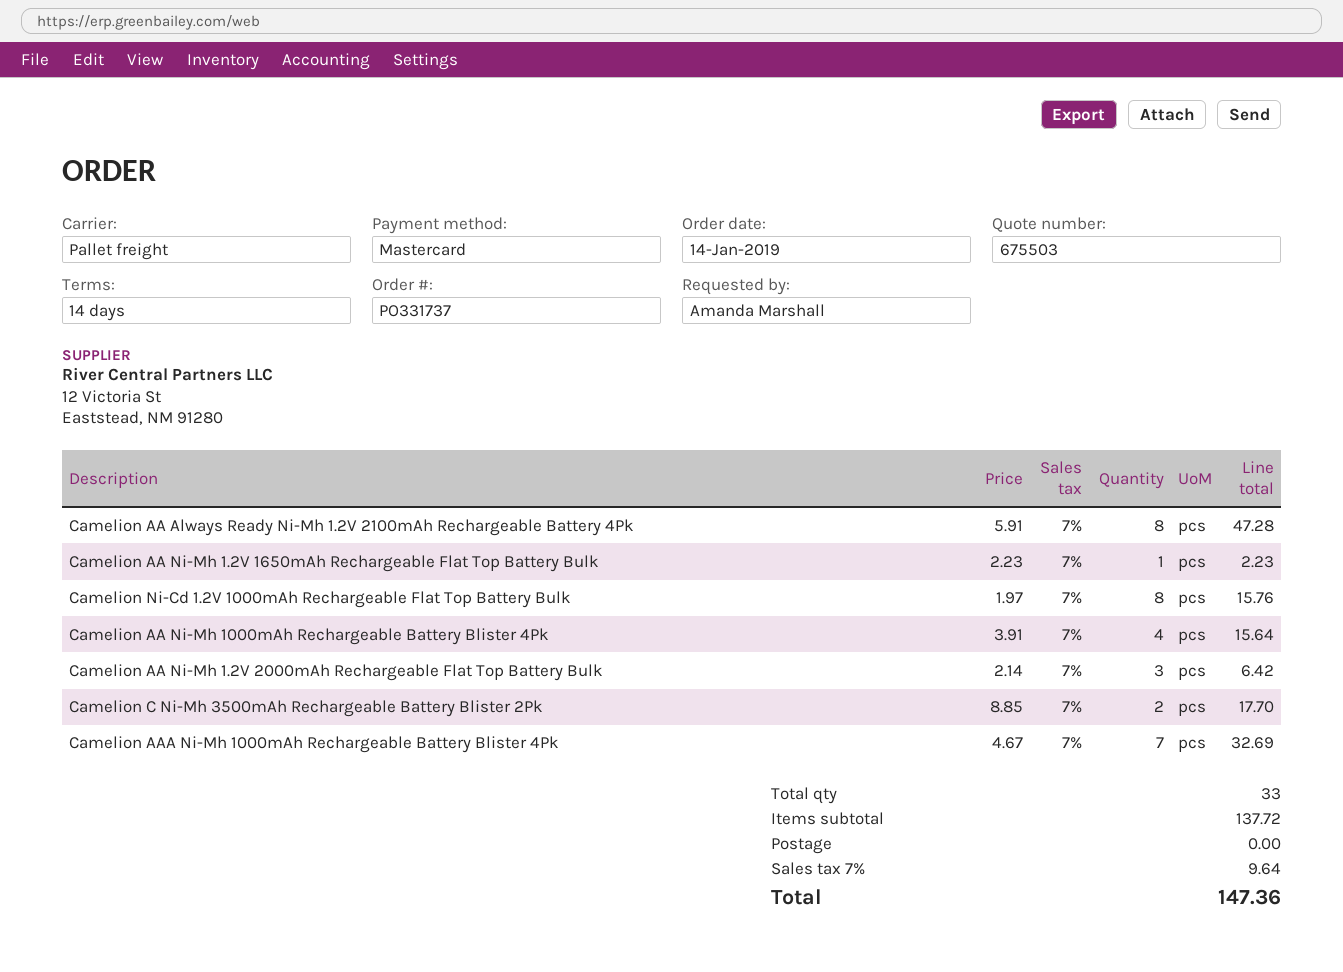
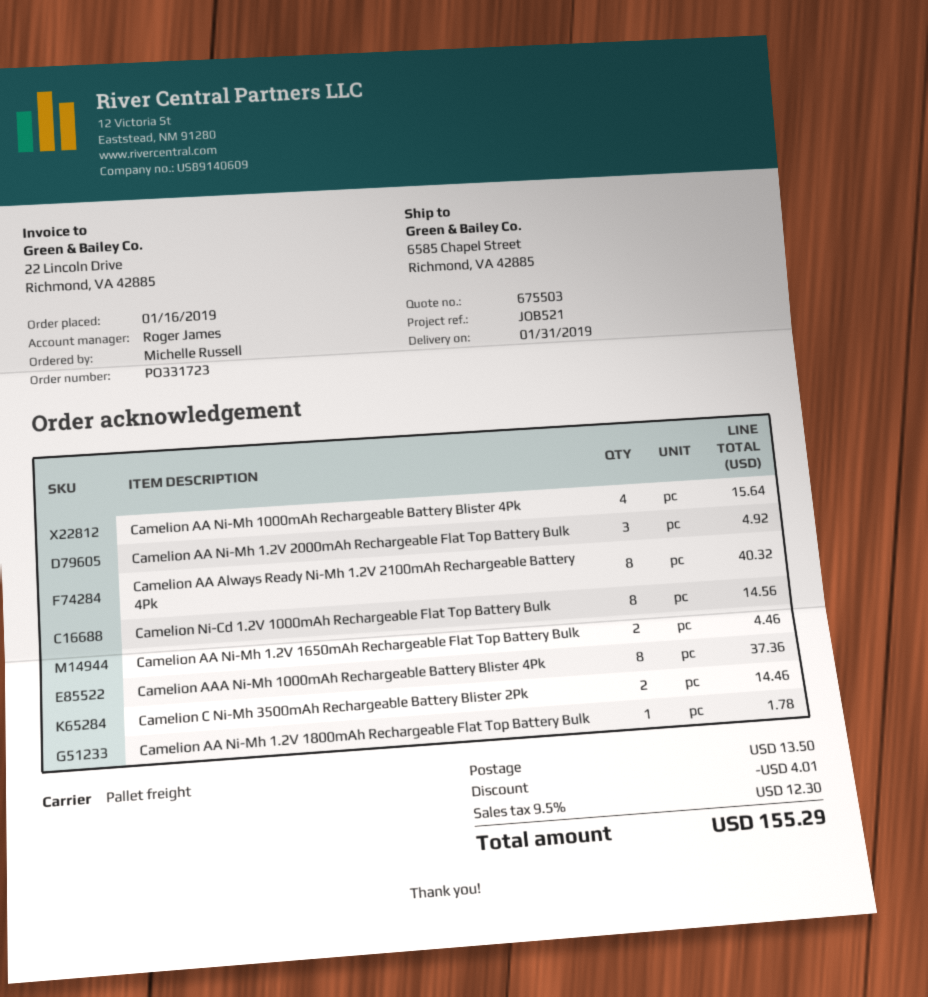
order number: PO331737 -> PO331723
order date: 2019-01-14 -> 2019-01-16
ordered by: Amanda Marshall -> Michelle Russell
Camelion AA Always Ready Ni-Mh 1.2V 2100mAh Rechargeable Battery 4Pk: 8 for 47.28 -> 8 for 40.32
Camelion AA Ni-Mh 1.2V 1650mAh Rechargeable Flat Top Battery Bulk: 1 for 2.23 -> 2 for 4.46
Camelion Ni-Cd 1.2V 1000mAh Rechargeable Flat Top Battery Bulk: 8 for 15.76 -> 8 for 14.56
Camelion AA Ni-Mh 1.2V 2000mAh Rechargeable Flat Top Battery Bulk: 3 for 6.42 -> 3 for 4.92
Camelion C Ni-Mh 3500mAh Rechargeable Battery Blister 2Pk: 2 for 17.70 -> 2 for 14.46
Camelion AAA Ni-Mh 1000mAh Rechargeable Battery Blister 4Pk: 7 for 32.69 -> 8 for 37.36
Camelion AA Ni-Mh 1.2V 1800mAh Rechargeable Flat Top Battery Bulk: none -> 1 for 1.78
discount: none -> 4.01
shipping: 0.00 -> 13.50
tax: 7% = 9.64 -> 9.5% = 12.30
total: 147.36 -> 155.29

